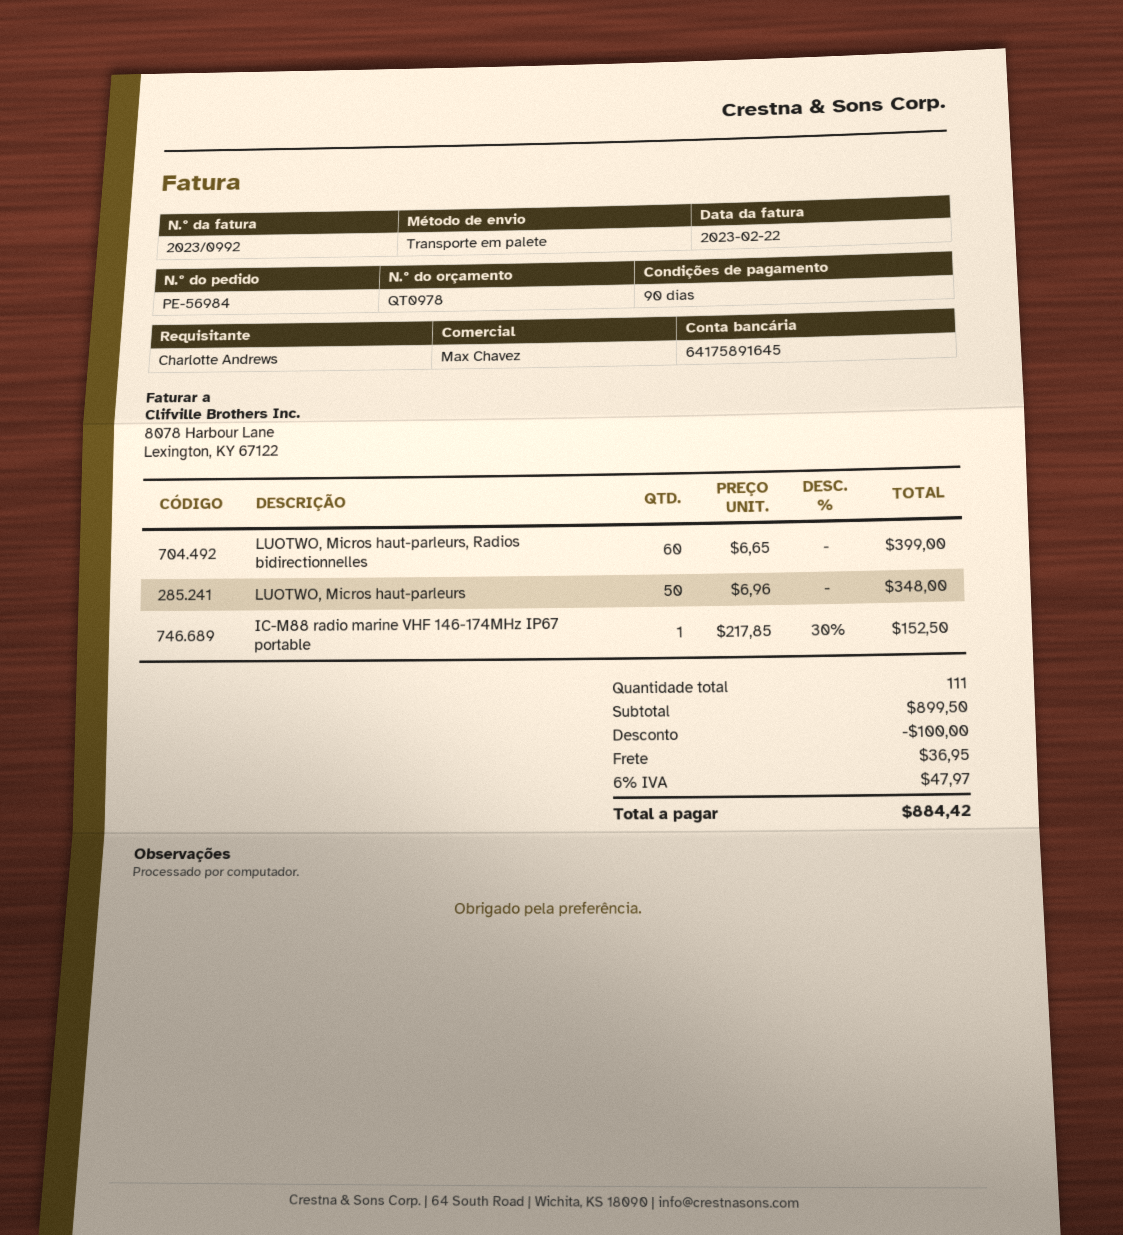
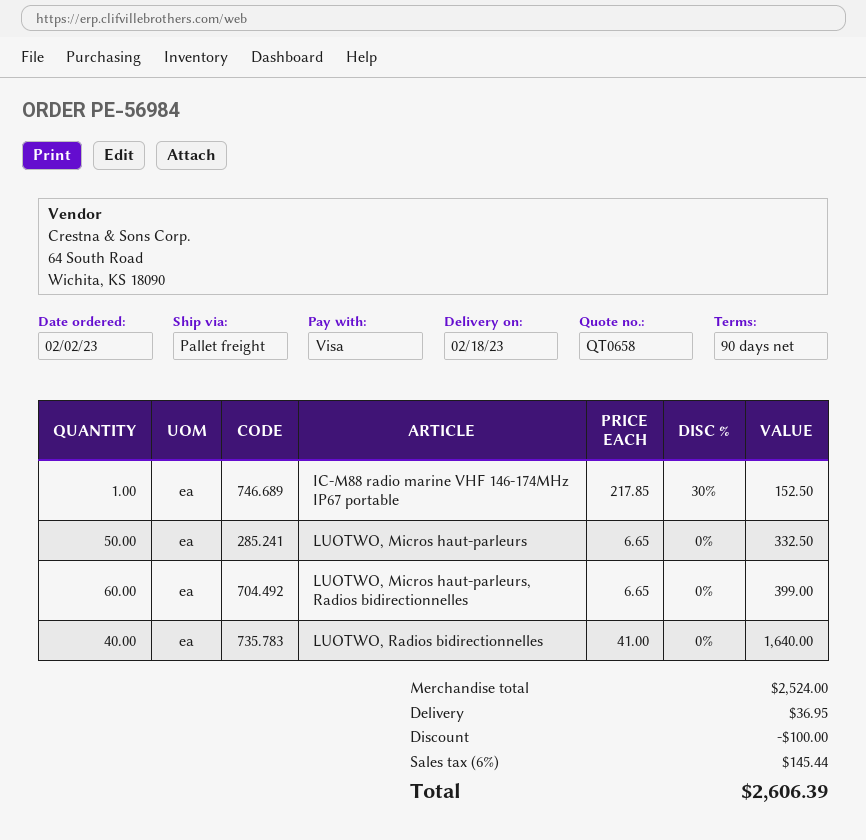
quote number: QT0978 -> QT0658
LUOTWO, Micros haut-parleurs: 50 x 6.96 = 348.00 -> 50 x 6.65 = 332.50
LUOTWO, Radios bidirectionnelles: none -> 40 x 41.00 = 1640.00
subtotal: 899.50 -> 2524.00
tax: 6% = 47.97 -> 6% = 145.44
total: 884.42 -> 2606.39

